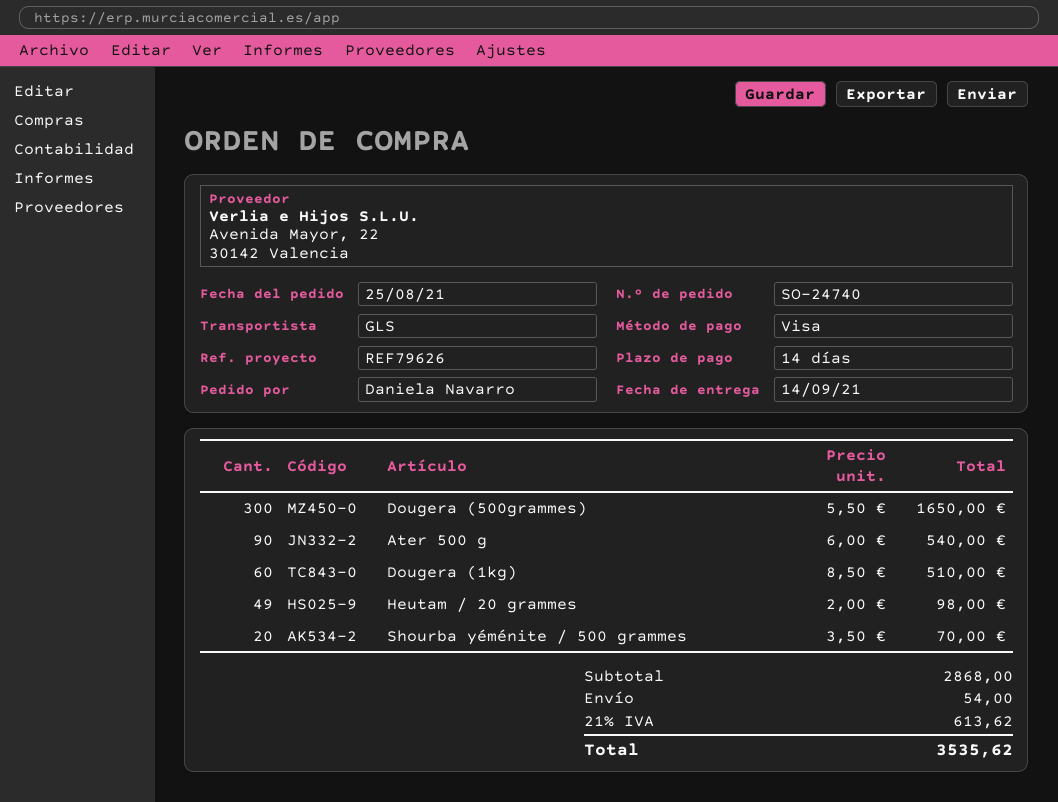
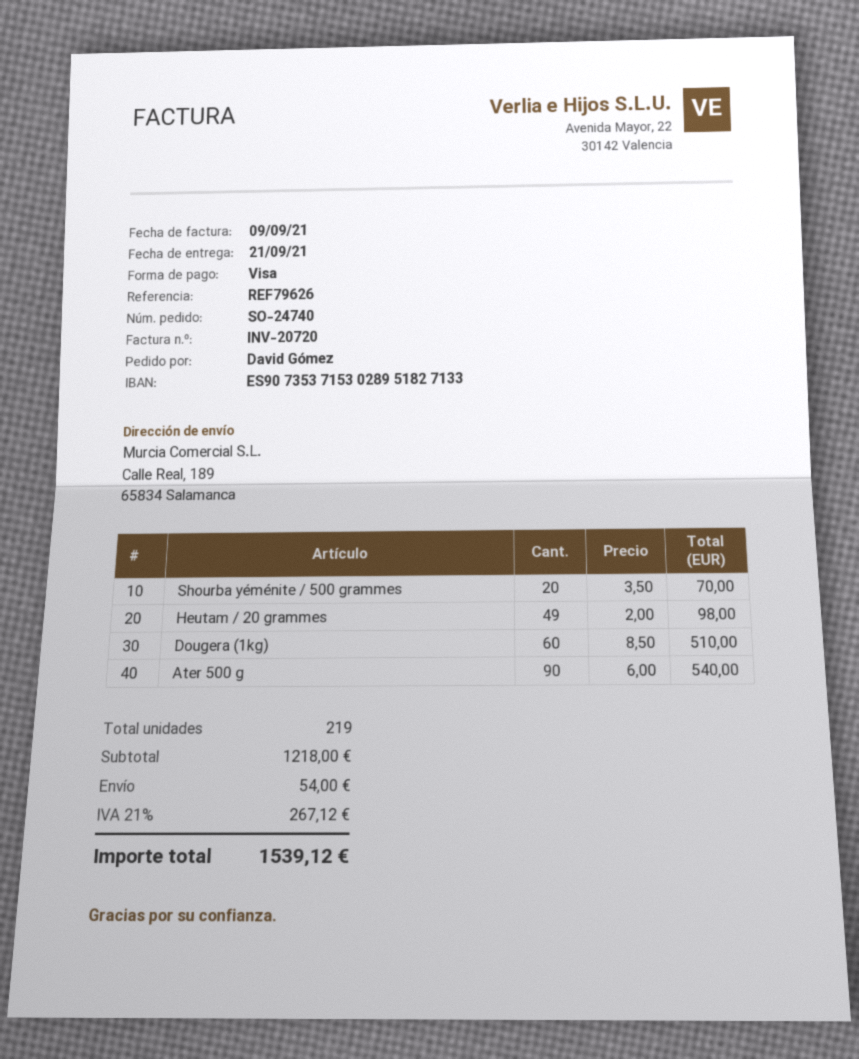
delivery date: 2021-09-14 -> 2021-09-21
ordered by: Daniela Navarro -> David Gómez
Dougera (500grammes): 300 x 5.50 = 1650.00 -> none
subtotal: 2868.00 -> 1218.00
tax: 21% = 613.62 -> 21% = 267.12
total: 3535.62 -> 1539.12

